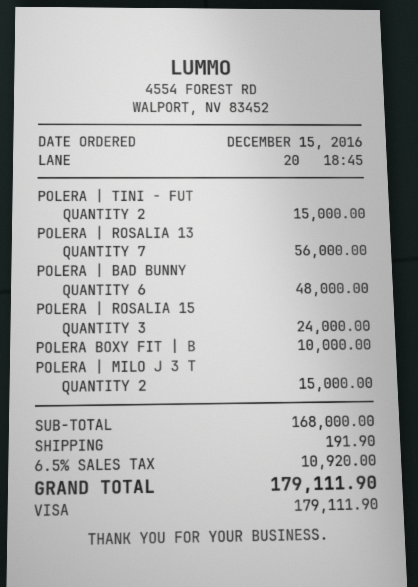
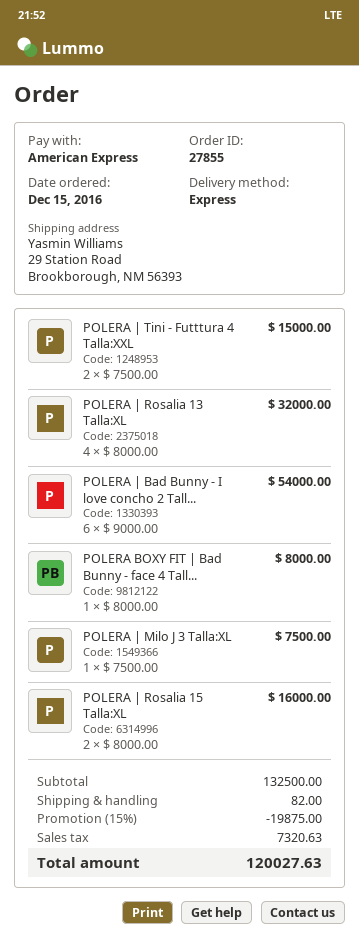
payment method: Visa -> American Express
POLERA | ROSALIA 13: 7 for 56000.00 -> 4 for 32000.00
POLERA | BAD BUNNY: 6 for 48000.00 -> 6 for 54000.00
POLERA | ROSALIA 15: 3 for 24000.00 -> 2 for 16000.00
POLERA BOXY FIT | B: 1 for 10000.00 -> 1 for 8000.00
POLERA | MILO J 3 T: 2 for 15000.00 -> 1 for 7500.00
subtotal: 168000.00 -> 132500.00
discount: none -> 15% = 19875.00
shipping: 191.90 -> 82.00
tax: 10920.00 -> 7320.63
total: 179111.90 -> 120027.63

